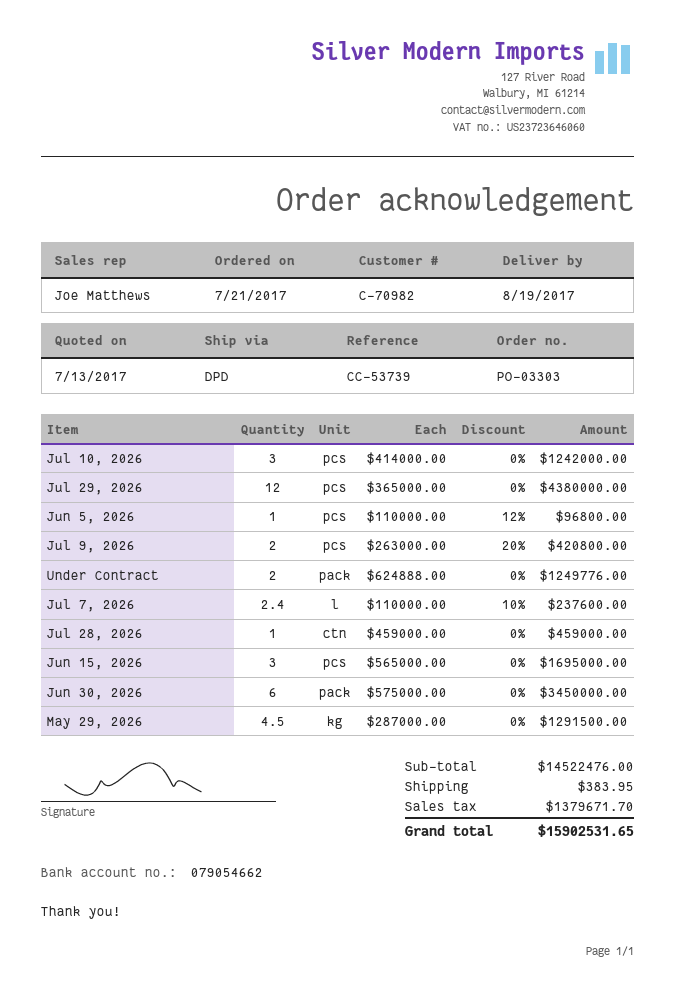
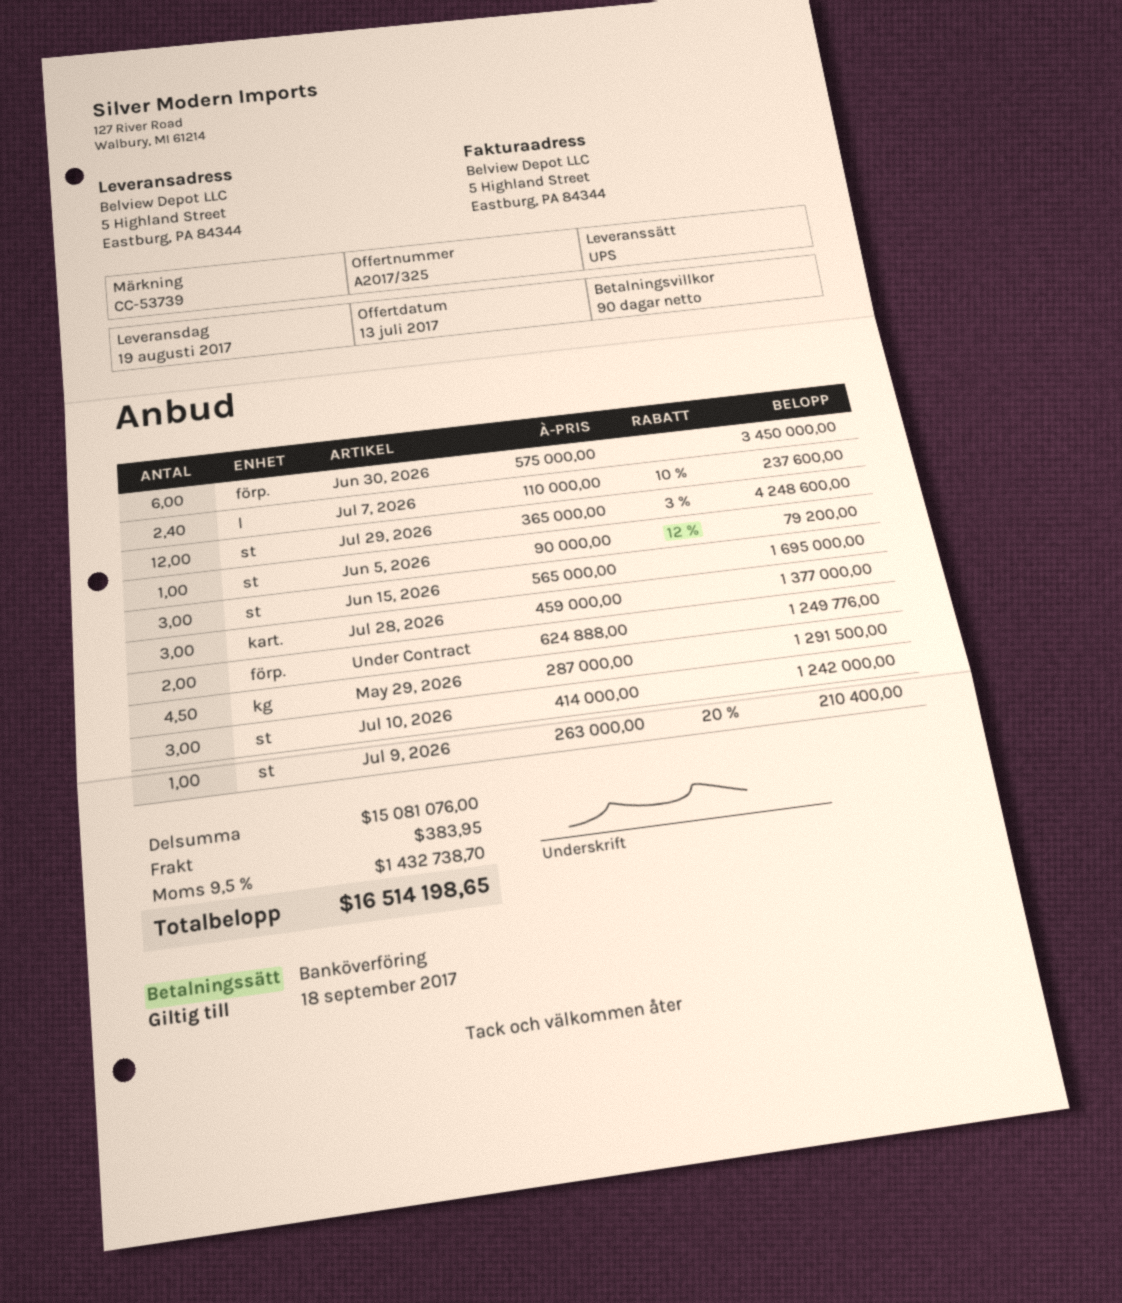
shipping method: DPD -> UPS
Jul 29, 2026: 12 x 365000.00 = 4380000.00 -> 12 x 365000.00 - 3% = 4248600.00
Jun 5, 2026: 1 x 110000.00 - 12% = 96800.00 -> 1 x 90000.00 - 12% = 79200.00
Jul 9, 2026: 2 x 263000.00 - 20% = 420800.00 -> 1 x 263000.00 - 20% = 210400.00
Jul 28, 2026: 1 x 459000.00 = 459000.00 -> 3 x 459000.00 = 1377000.00
subtotal: 14522476.00 -> 15081076.00
tax: 1379671.70 -> 1432738.70
total: 15902531.65 -> 16514198.65

